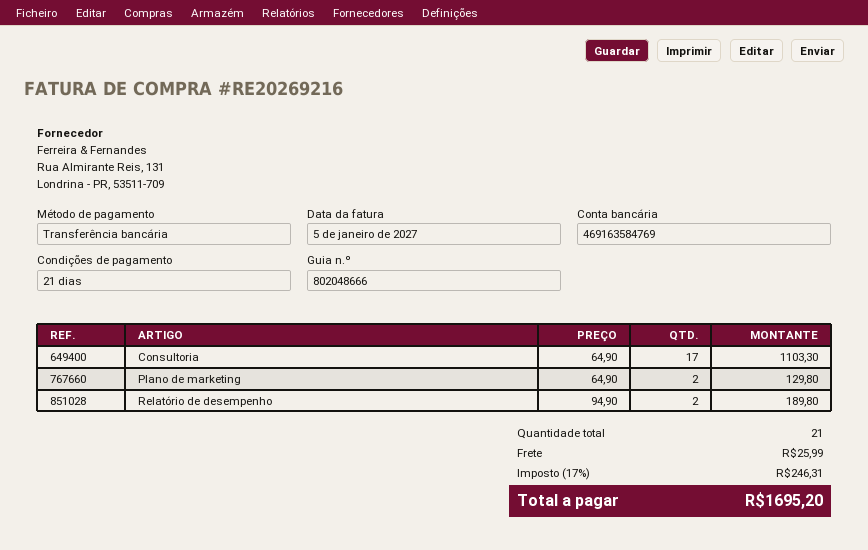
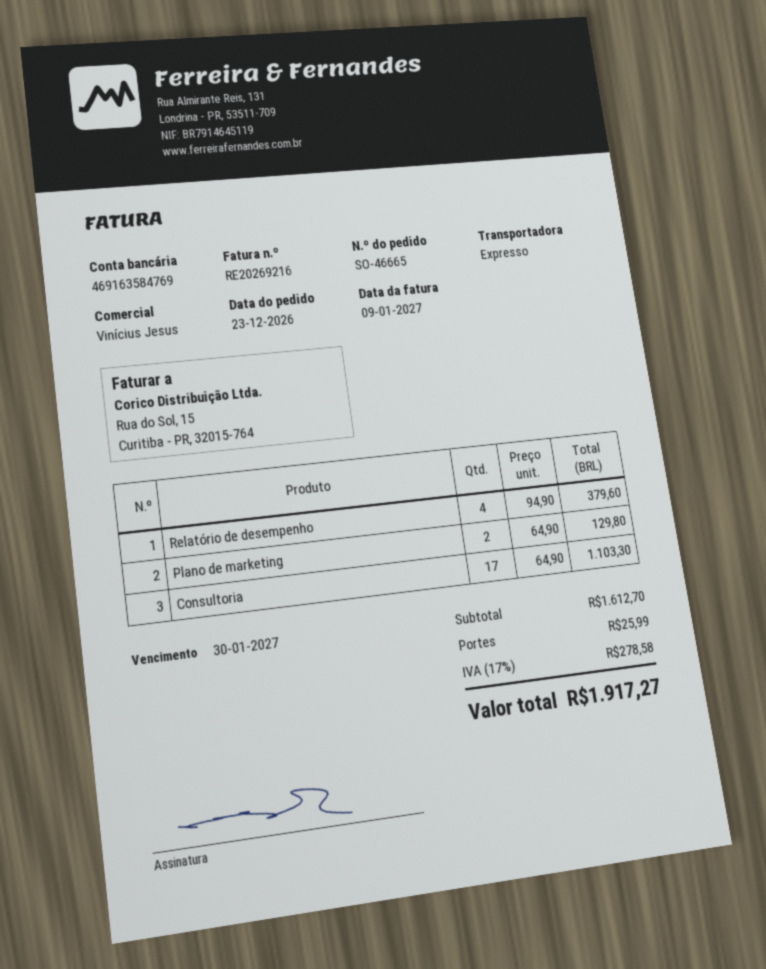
invoice date: 2027-01-05 -> 2027-01-09
Relatório de desempenho: 2 x 94.90 = 189.80 -> 4 x 94.90 = 379.60
tax: 17% = 246.31 -> 17% = 278.58
total: 1695.20 -> 1917.27

